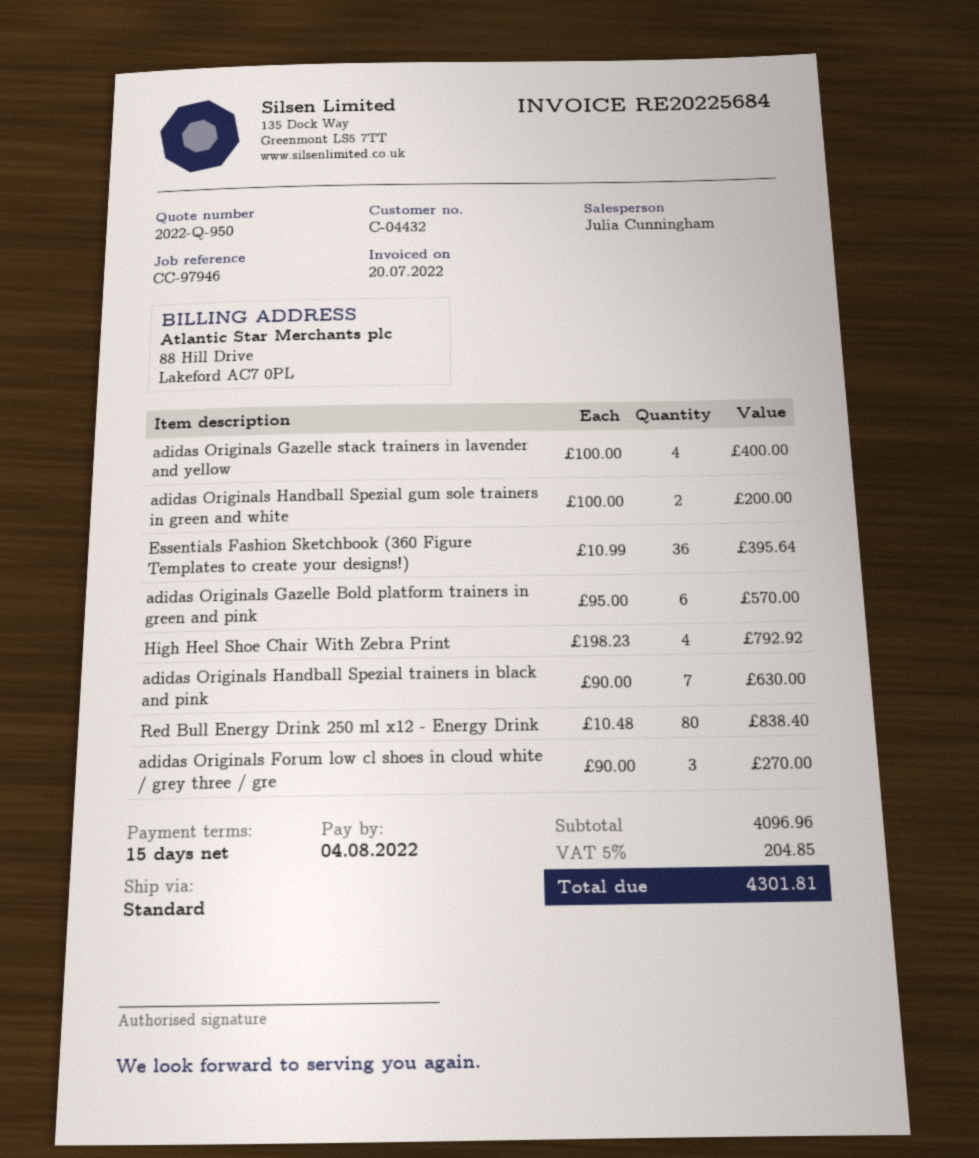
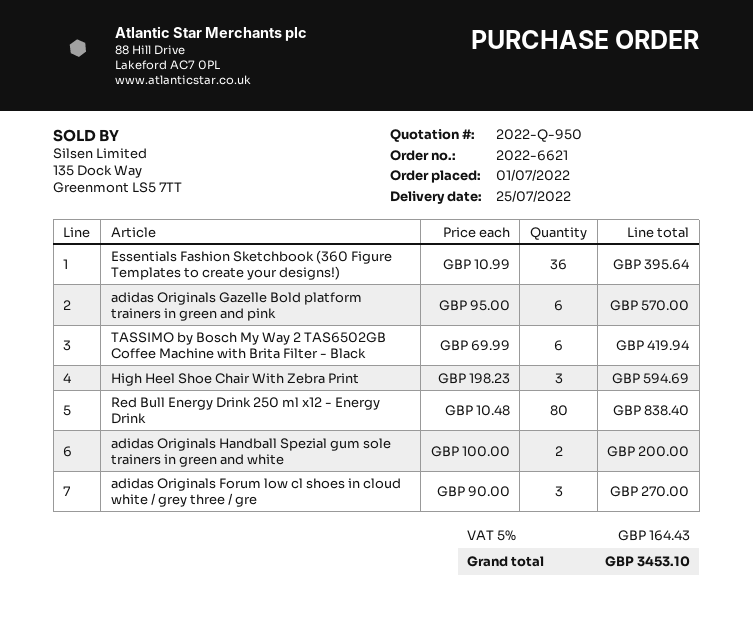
adidas Originals Gazelle stack trainers in lavender and yellow: 4 x 100.00 = 400.00 -> none
High Heel Shoe Chair With Zebra Print: 4 x 198.23 = 792.92 -> 3 x 198.23 = 594.69
adidas Originals Handball Spezial trainers in black and pink: 7 x 90.00 = 630.00 -> none
TASSIMO by Bosch My Way 2 TAS6502GB Coffee Machine with Brita Filter - Black: none -> 6 x 69.99 = 419.94
tax: 5% = 204.85 -> 5% = 164.43
total: 4301.81 -> 3453.10

